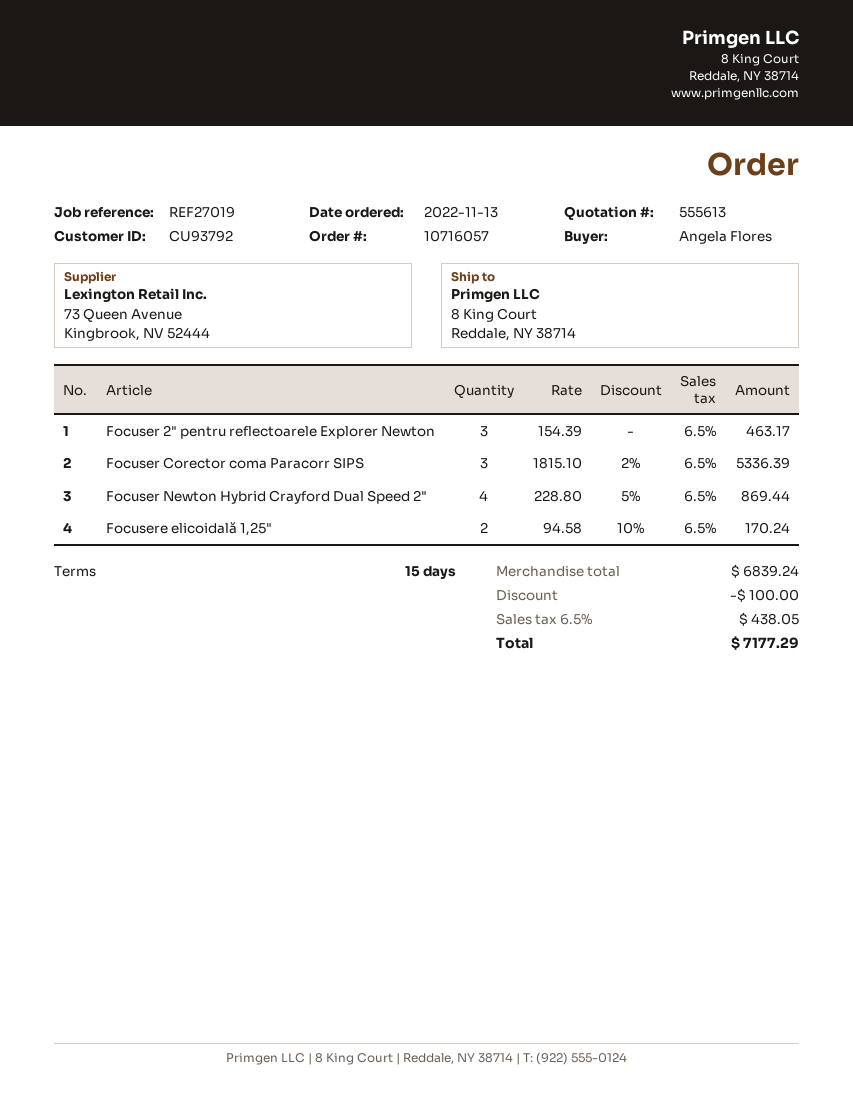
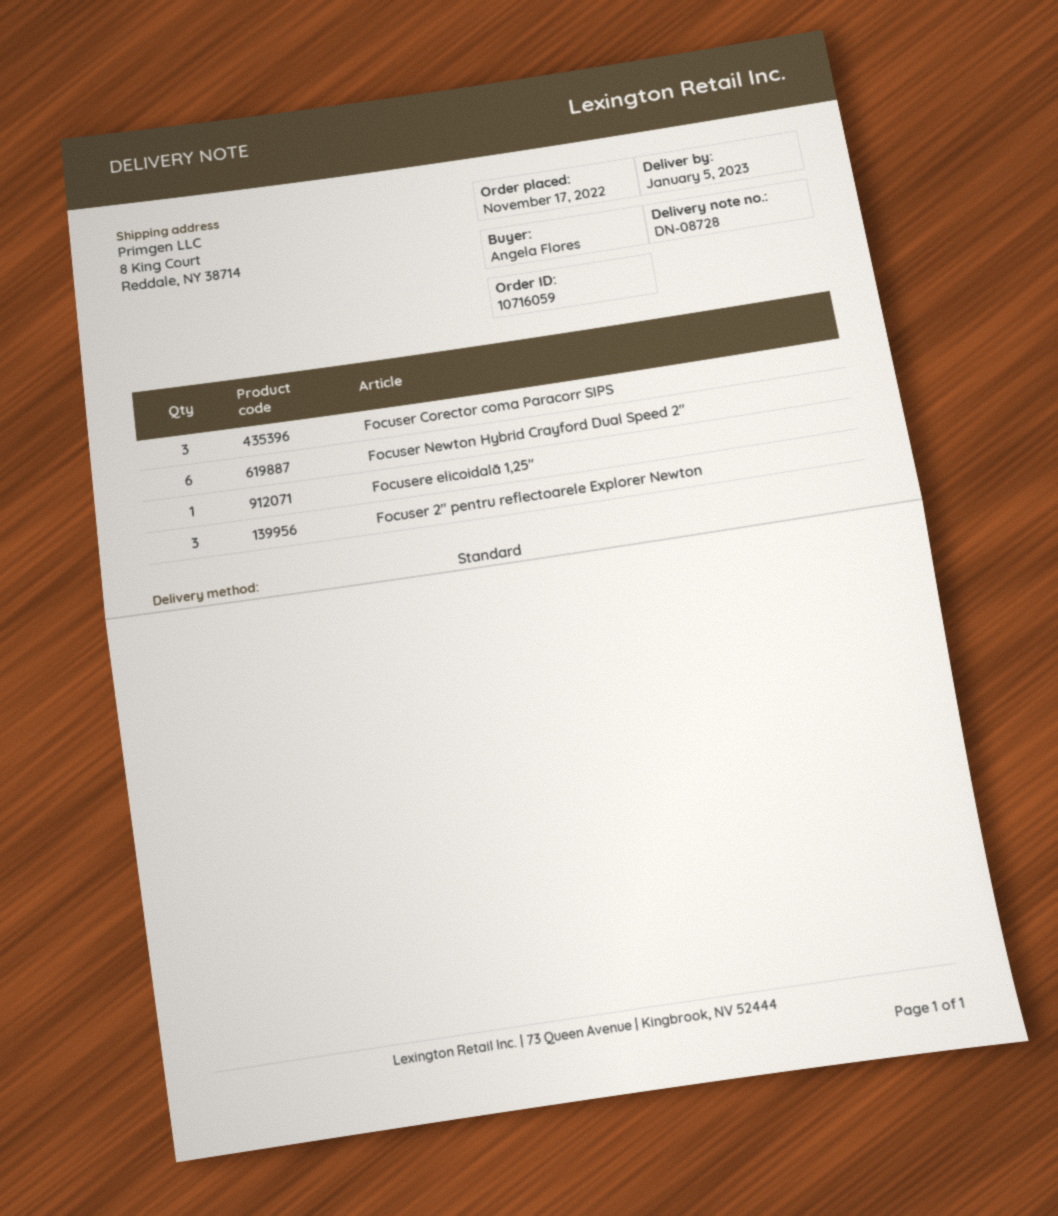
order number: 10716057 -> 10716059
order date: 2022-11-13 -> 2022-11-17
Focuser Newton Hybrid Crayford Dual Speed 2": 4 -> 6
Focusere elicoidală 1,25": 2 -> 1

